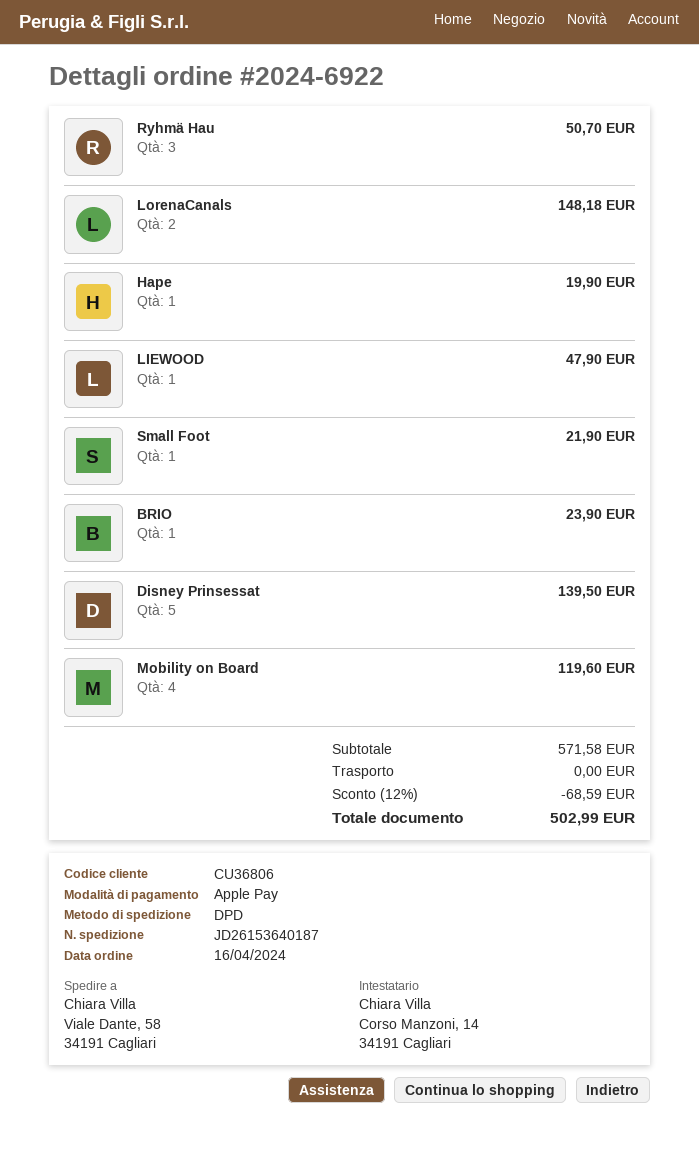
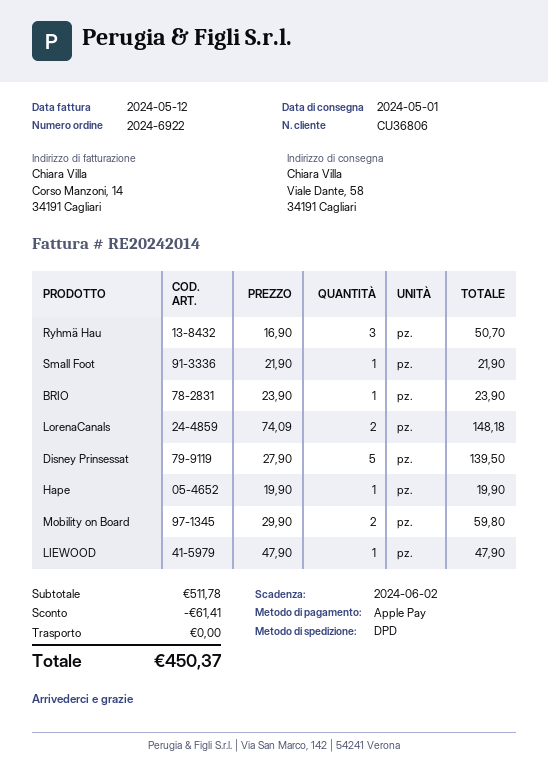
Mobility on Board: 4 for 119.60 -> 2 for 59.80
subtotal: 571.58 -> 511.78
discount: 68.59 -> 61.41
total: 502.99 -> 450.37

